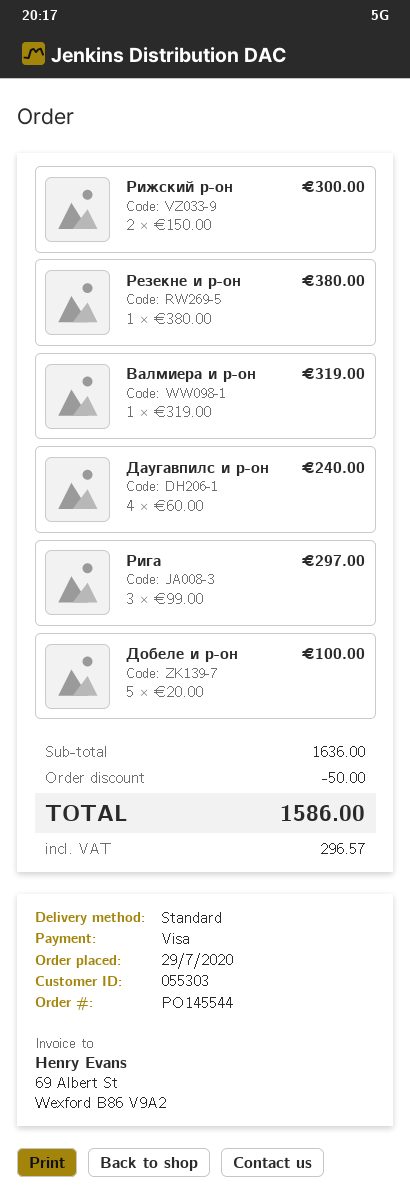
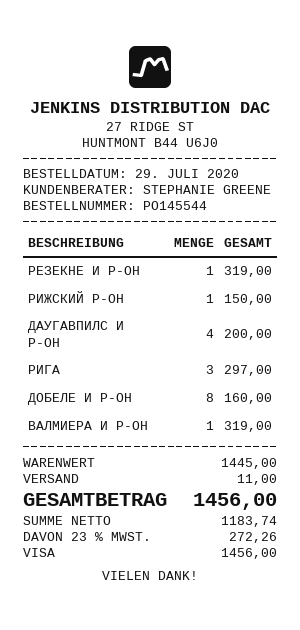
Рижский р-он: 2 for 300.00 -> 1 for 150.00
Резекне и р-он: 1 for 380.00 -> 1 for 319.00
Даугавпилс и р-он: 4 for 240.00 -> 4 for 200.00
Добеле и р-он: 5 for 100.00 -> 8 for 160.00
subtotal: 1636.00 -> 1445.00
discount: 50.00 -> none
shipping: none -> 11.00
tax: 296.57 -> 272.26
total: 1586.00 -> 1456.00

